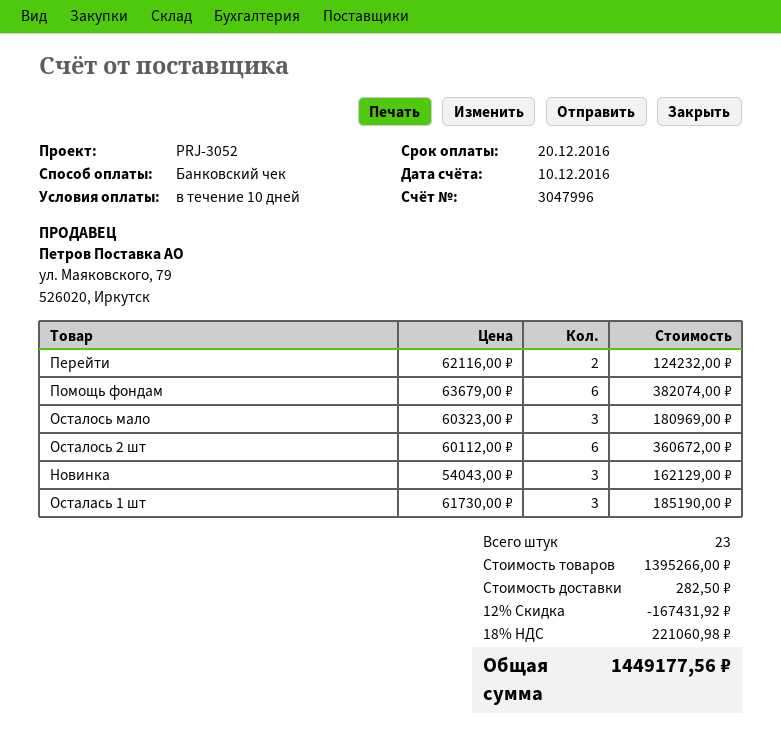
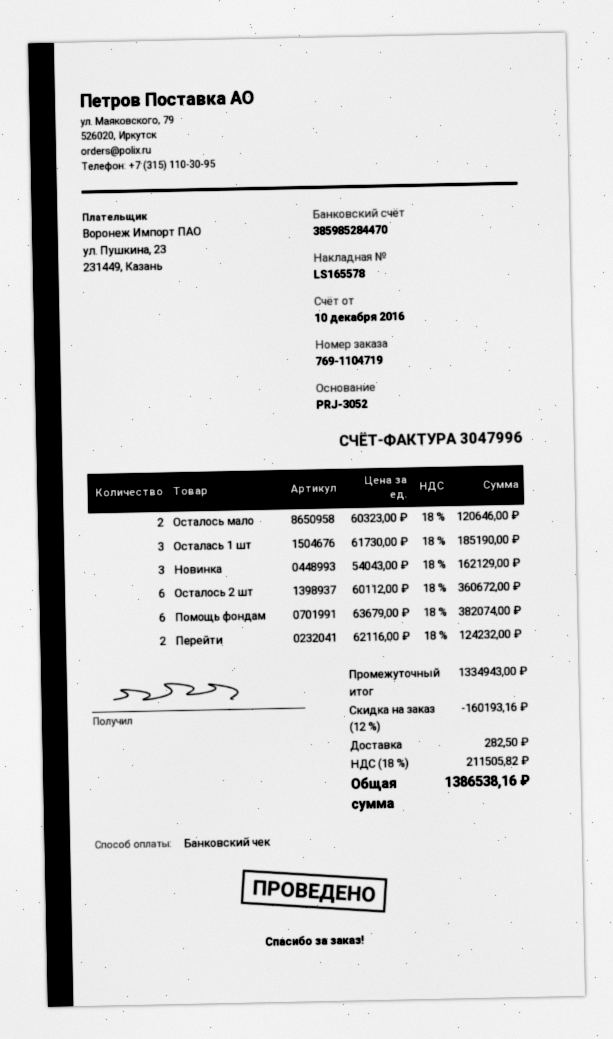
Осталось мало: 3 x 60323.00 = 180969.00 -> 2 x 60323.00 = 120646.00
subtotal: 1395266.00 -> 1334943.00
discount: 12% = 167431.92 -> 12% = 160193.16
tax: 18% = 221060.98 -> 18% = 211505.82
total: 1449177.56 -> 1386538.16

